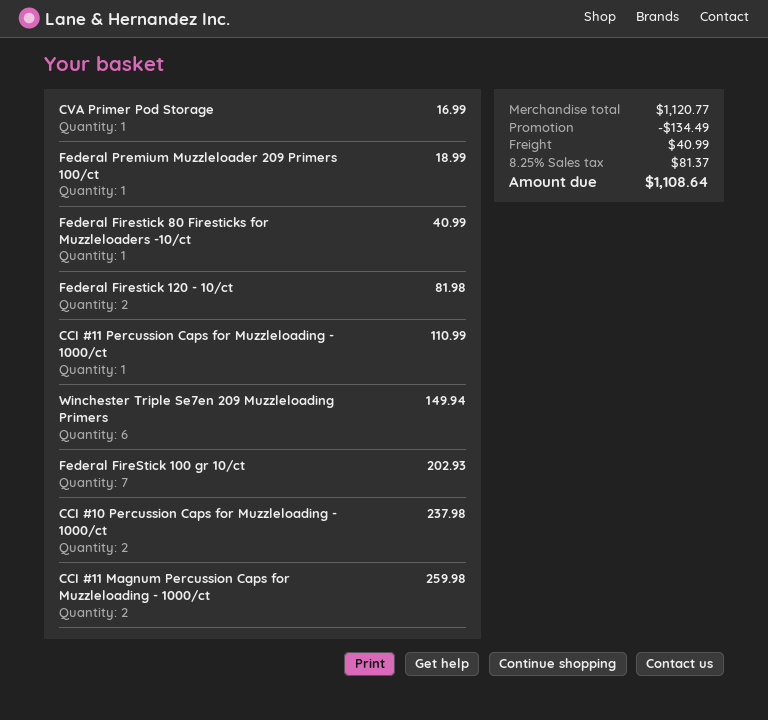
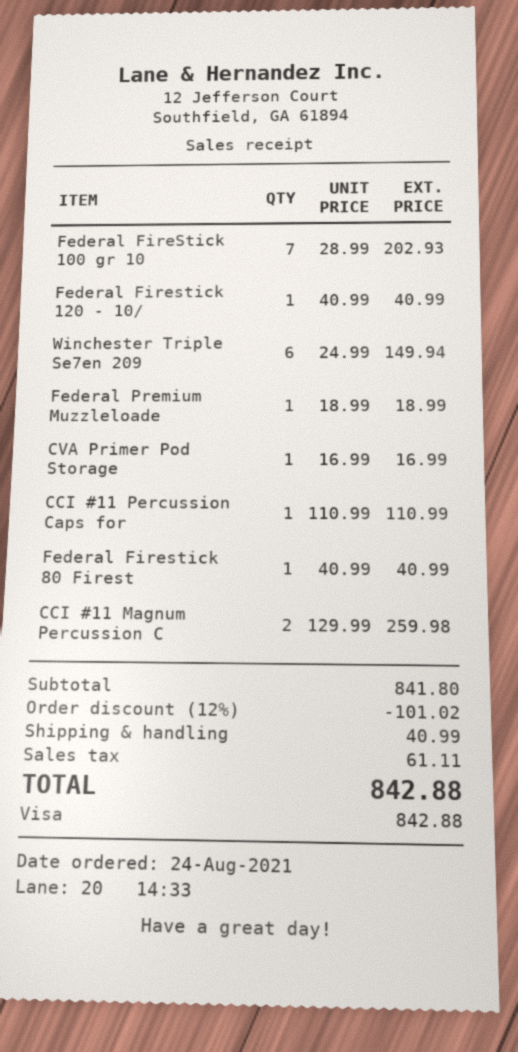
Federal Firestick 120 - 10/ct: 2 for 81.98 -> 1 for 40.99
CCI #10 Percussion Caps for Muzzleloading - 1000/ct: 2 for 237.98 -> none
subtotal: 1120.77 -> 841.80
discount: 134.49 -> 101.02
tax: 81.37 -> 61.11
total: 1108.64 -> 842.88

